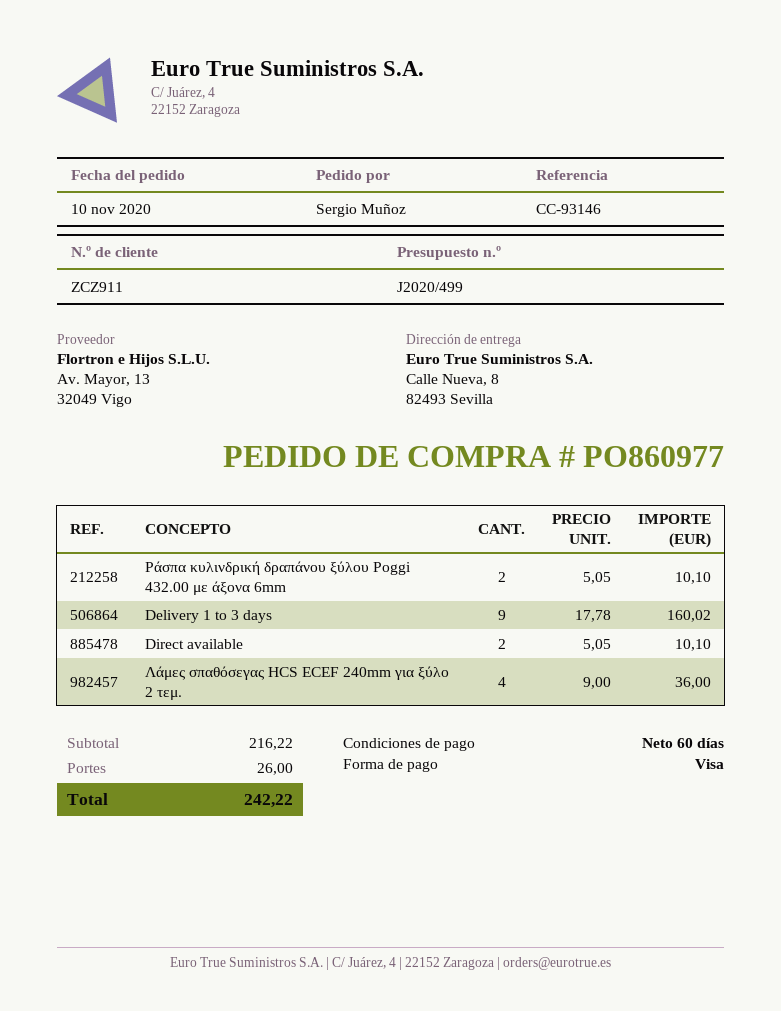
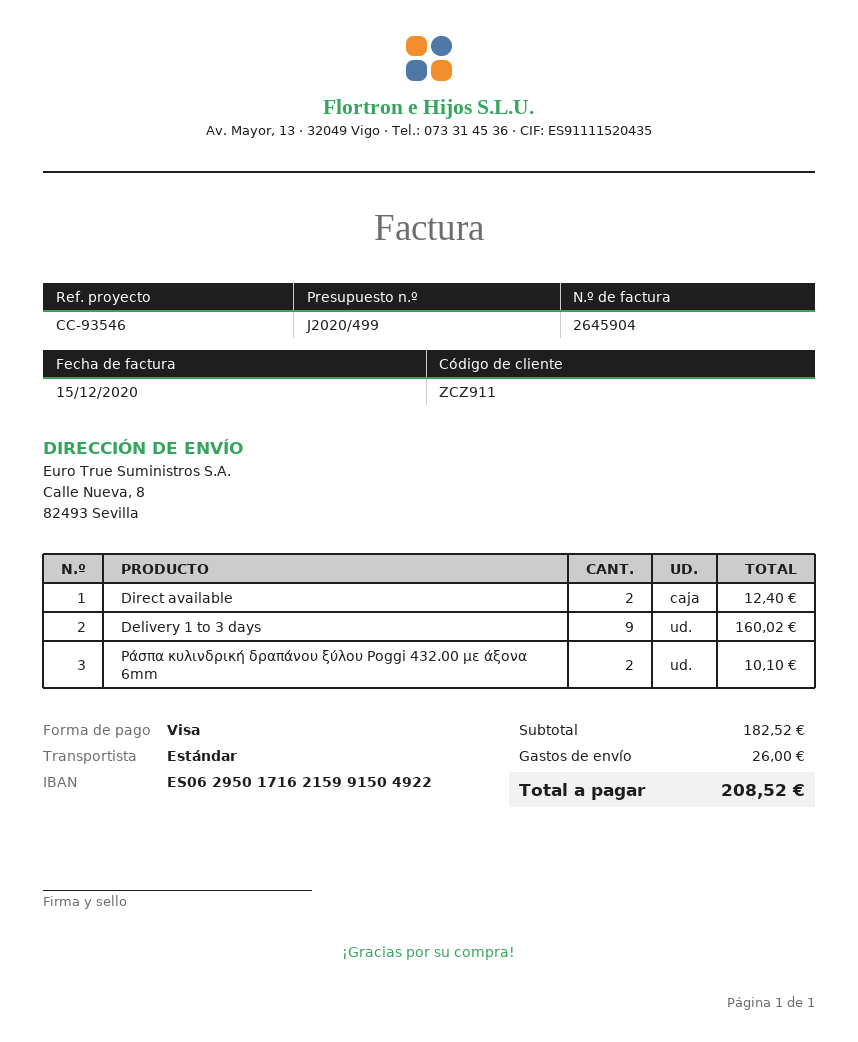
reference: CC-93146 -> CC-93546
Direct available: 2 for 10.10 -> 2 for 12.40
Λάμες σπαθόσεγας HCS ECEF 240mm για ξύλο 2 τεμ.: 4 for 36.00 -> none
subtotal: 216.22 -> 182.52
total: 242.22 -> 208.52

